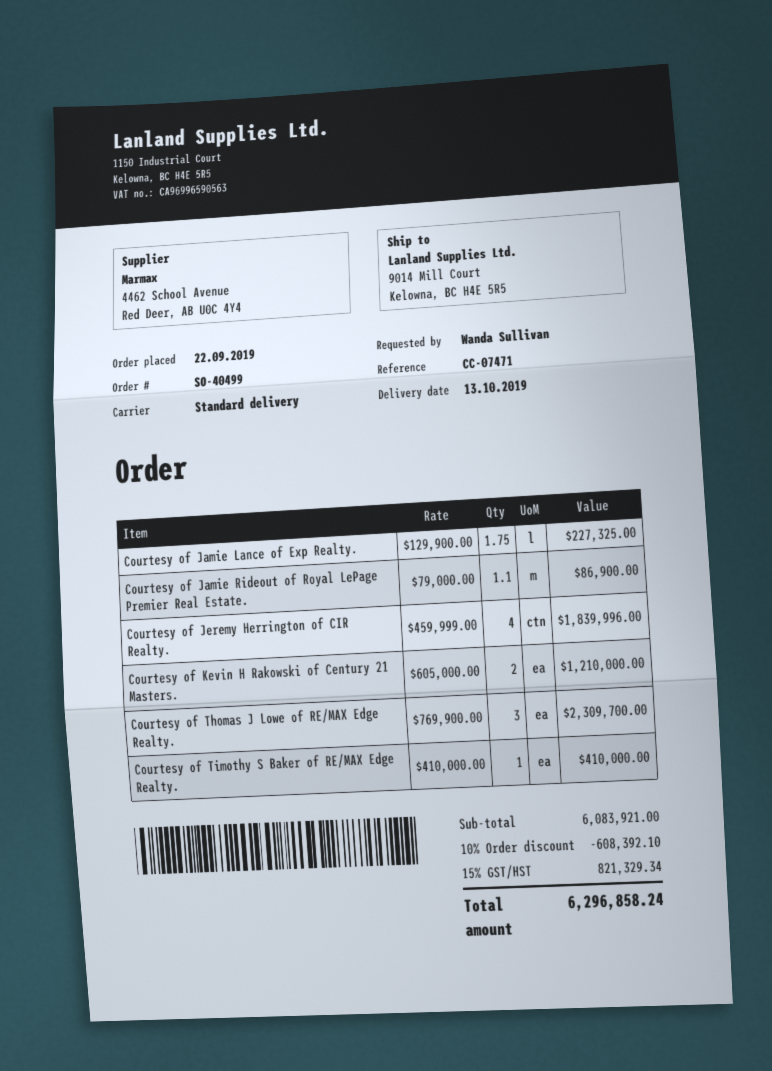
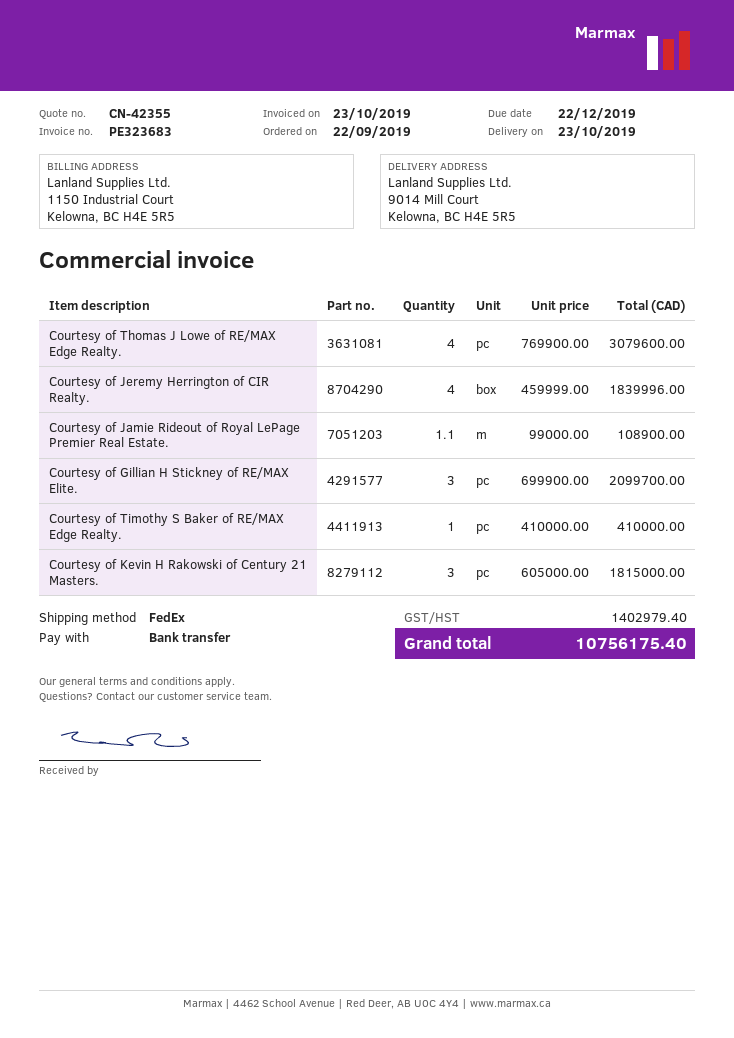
delivery date: 2019-10-13 -> 2019-10-23
shipping method: standard -> FedEx
Courtesy of Jamie Lance of Exp Realty.: 1.75 x 129900.00 = 227325.00 -> none
Courtesy of Jamie Rideout of Royal LePage Premier Real Estate.: 1.1 x 79000.00 = 86900.00 -> 1.1 x 99000.00 = 108900.00
Courtesy of Kevin H Rakowski of Century 21 Masters.: 2 x 605000.00 = 1210000.00 -> 3 x 605000.00 = 1815000.00
Courtesy of Thomas J Lowe of RE/MAX Edge Realty.: 3 x 769900.00 = 2309700.00 -> 4 x 769900.00 = 3079600.00
Courtesy of Gillian H Stickney of RE/MAX Elite.: none -> 3 x 699900.00 = 2099700.00
discount: 10% = 608392.10 -> none
tax: 821329.34 -> 1402979.40
total: 6296858.24 -> 10756175.40

